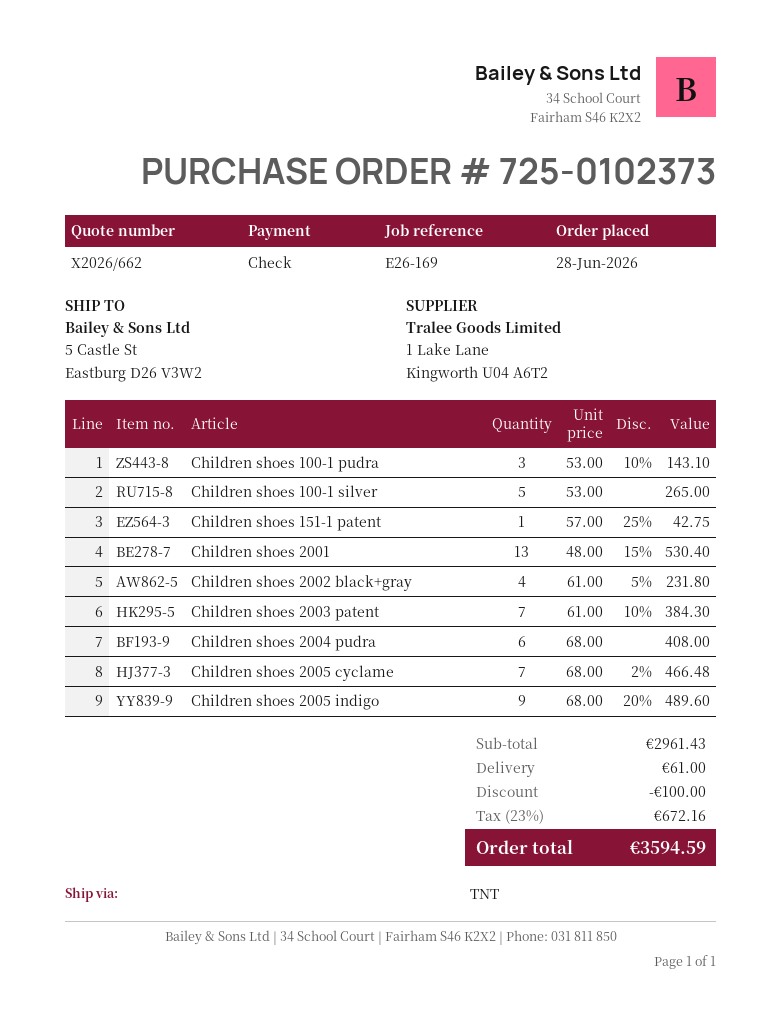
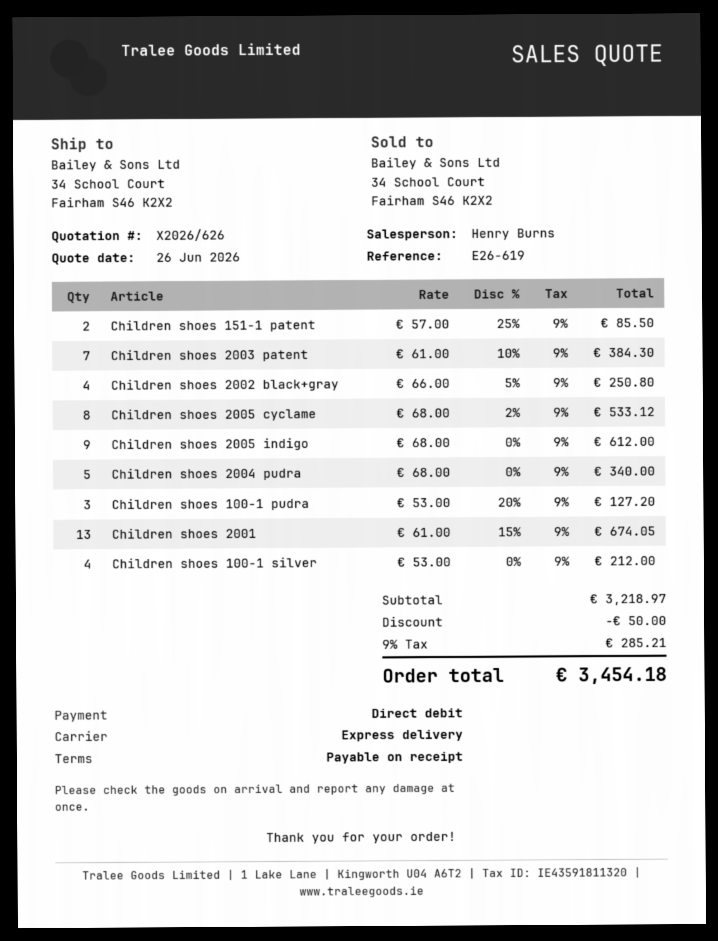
quote number: X2026/662 -> X2026/626
reference: E26-169 -> E26-619
payment method: cheque -> direct debit
shipping method: TNT -> express
ship to: 5 Castle St, Eastburg D26 V3W2 -> 34 School Court, Fairham S46 K2X2
Children shoes 100-1 pudra: 3 x 53.00 - 10% = 143.10 -> 3 x 53.00 - 20% = 127.20
Children shoes 100-1 silver: 5 x 53.00 = 265.00 -> 4 x 53.00 = 212.00
Children shoes 151-1 patent: 1 x 57.00 - 25% = 42.75 -> 2 x 57.00 - 25% = 85.50
Children shoes 2001: 13 x 48.00 - 15% = 530.40 -> 13 x 61.00 - 15% = 674.05
Children shoes 2002 black+gray: 4 x 61.00 - 5% = 231.80 -> 4 x 66.00 - 5% = 250.80
Children shoes 2004 pudra: 6 x 68.00 = 408.00 -> 5 x 68.00 = 340.00
Children shoes 2005 cyclame: 7 x 68.00 - 2% = 466.48 -> 8 x 68.00 - 2% = 533.12
Children shoes 2005 indigo: 9 x 68.00 - 20% = 489.60 -> 9 x 68.00 = 612.00
subtotal: 2961.43 -> 3218.97
discount: 100.00 -> 50.00
shipping: 61.00 -> none
tax: 23% = 672.16 -> 9% = 285.21
total: 3594.59 -> 3454.18

